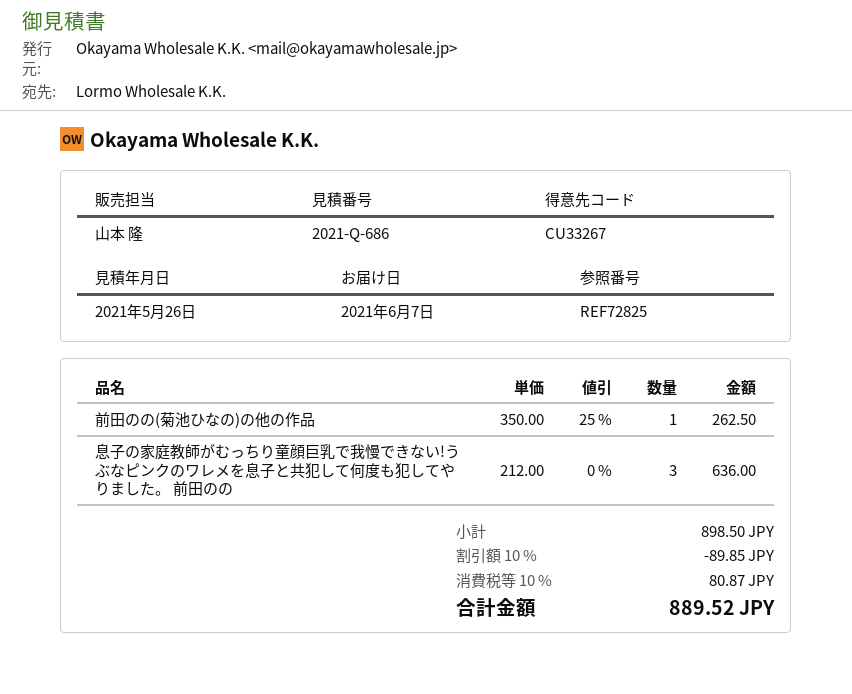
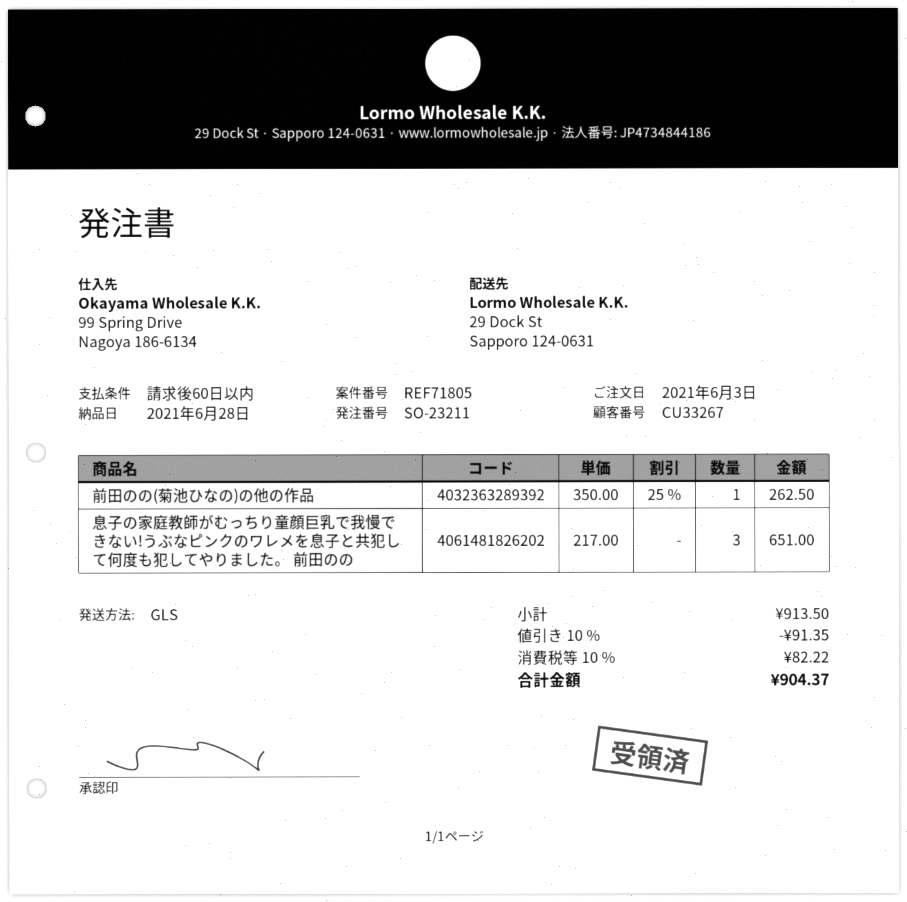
delivery date: 2021-06-07 -> 2021-06-28
reference: REF72825 -> REF71805
息子の家庭教師がむっちり童顔巨乳で我慢できない!うぶなピンクのワレメを息子と共犯して何度も犯してやりました。 前田のの: 3 x 212.00 = 636.00 -> 3 x 217.00 = 651.00
subtotal: 898.50 -> 913.50
discount: 10% = 89.85 -> 10% = 91.35
tax: 10% = 80.87 -> 10% = 82.22
total: 889.52 -> 904.37

